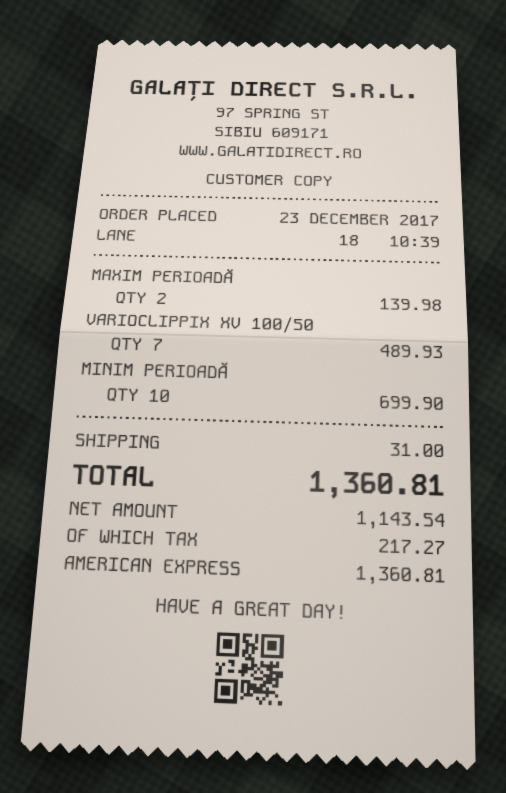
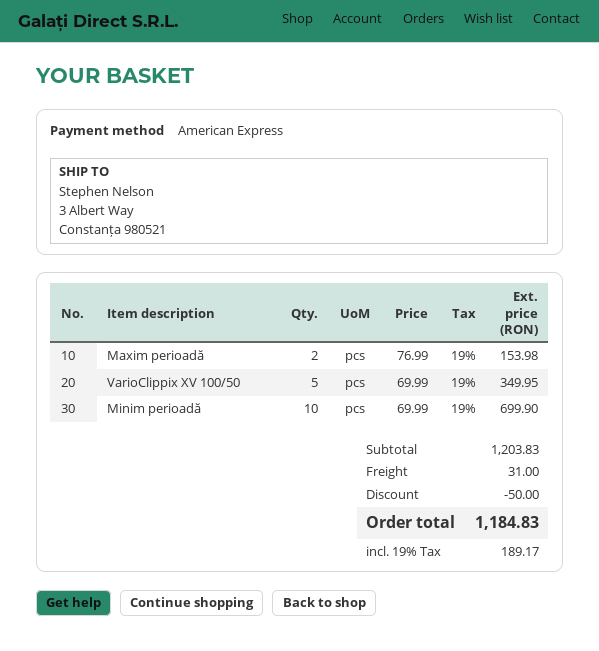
MAXIM PERIOADĂ: 2 for 139.98 -> 2 for 153.98
VARIOCLIPPIX XV 100/50: 7 for 489.93 -> 5 for 349.95
discount: none -> 50.00
tax: 217.27 -> 189.17
total: 1360.81 -> 1184.83

